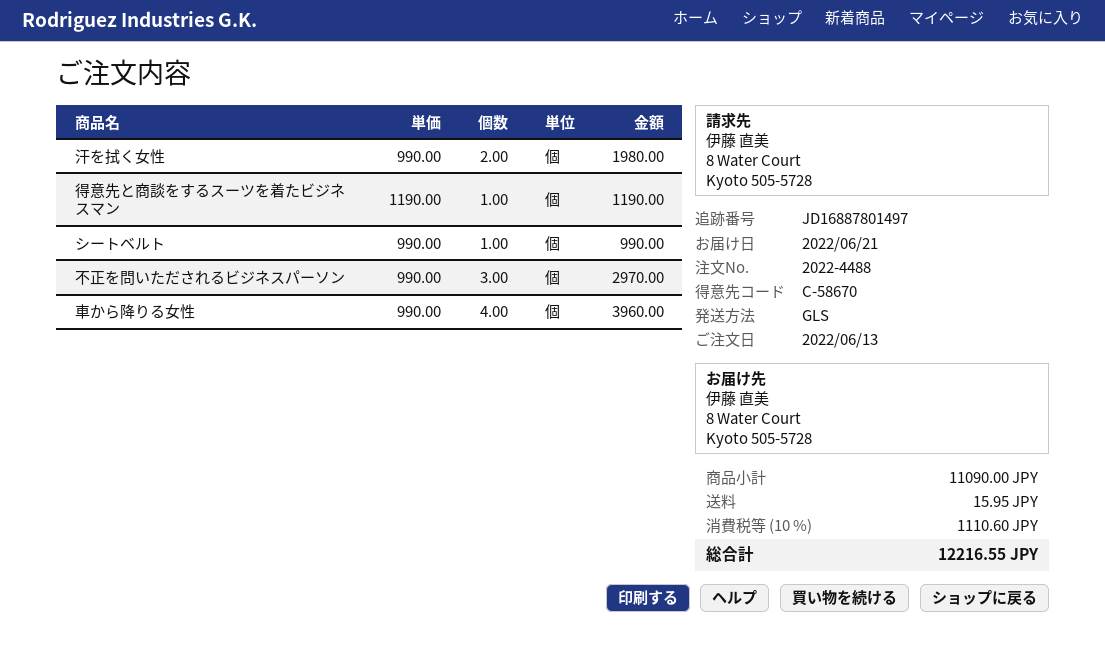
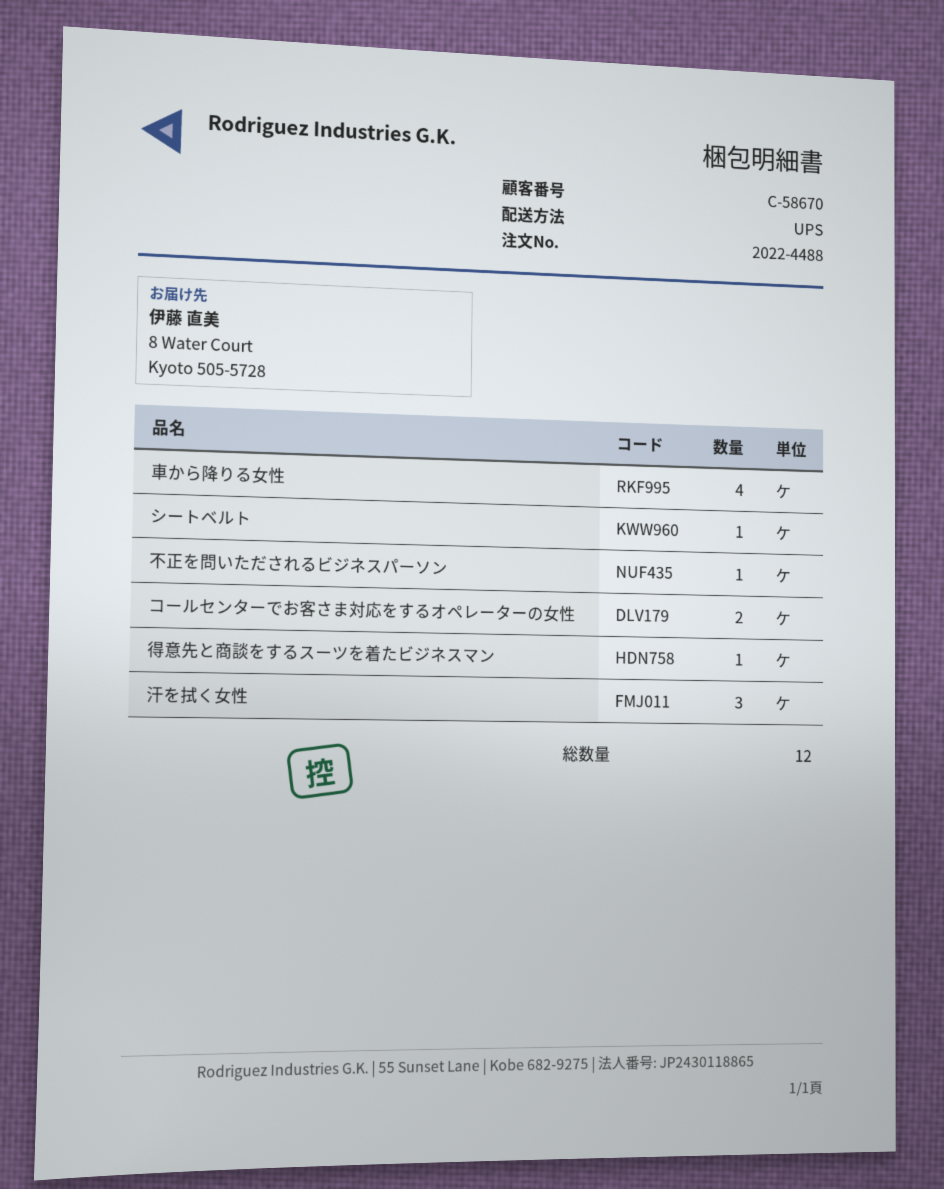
shipping method: GLS -> UPS
汗を拭く女性: 2 -> 3
不正を問いただされるビジネスパーソン: 3 -> 1
コールセンターでお客さま対応をするオペレーターの女性: none -> 2

